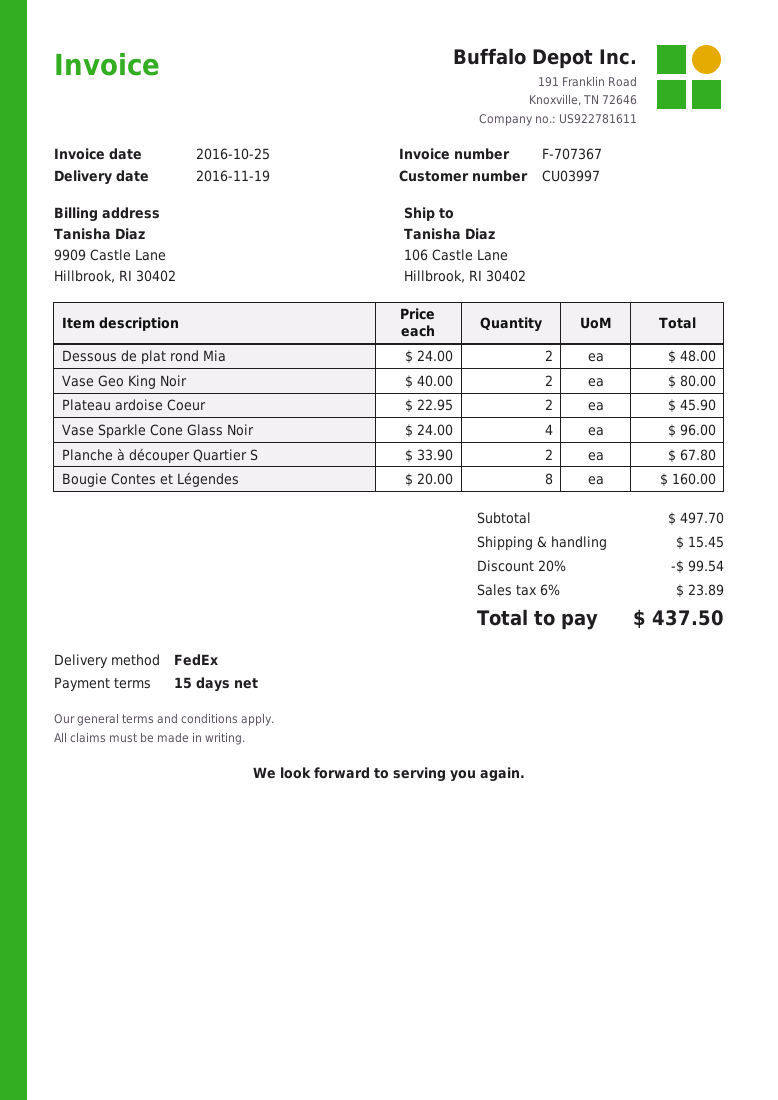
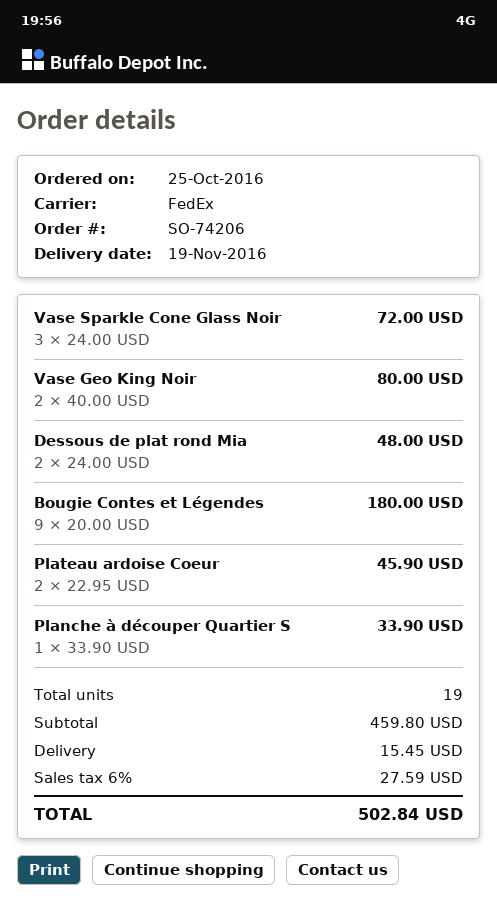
Vase Sparkle Cone Glass Noir: 4 x 24.00 = 96.00 -> 3 x 24.00 = 72.00
Planche à découper Quartier S: 2 x 33.90 = 67.80 -> 1 x 33.90 = 33.90
Bougie Contes et Légendes: 8 x 20.00 = 160.00 -> 9 x 20.00 = 180.00
subtotal: 497.70 -> 459.80
discount: 20% = 99.54 -> none
tax: 6% = 23.89 -> 6% = 27.59
total: 437.50 -> 502.84

